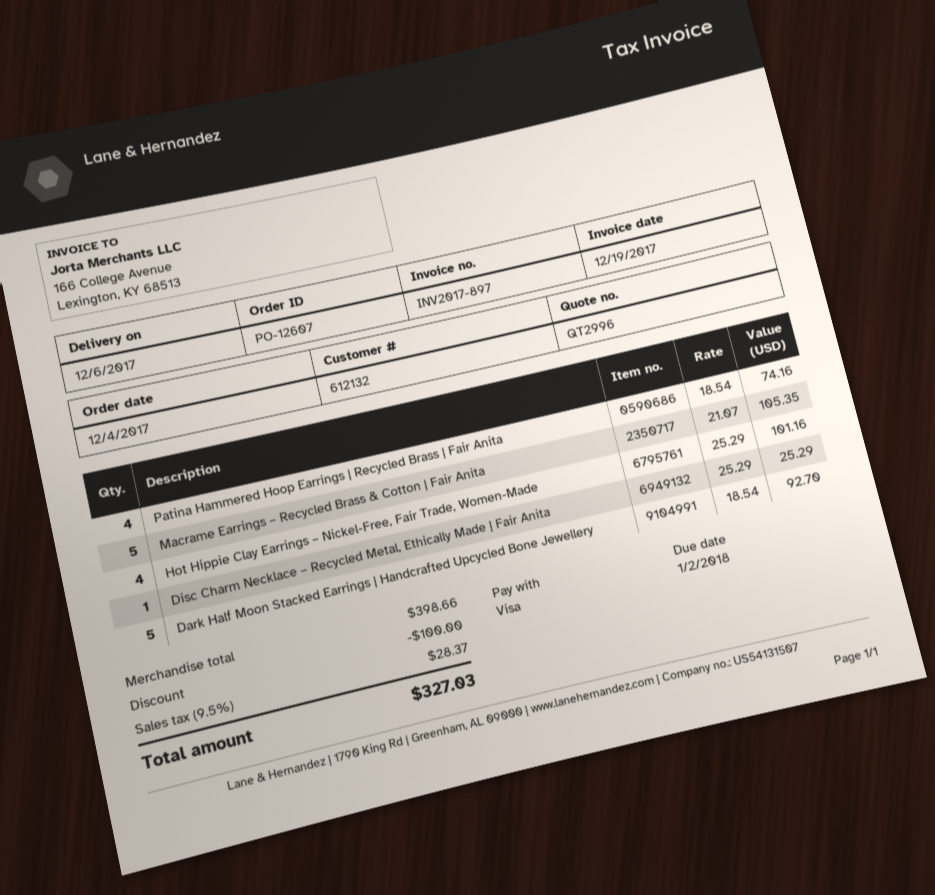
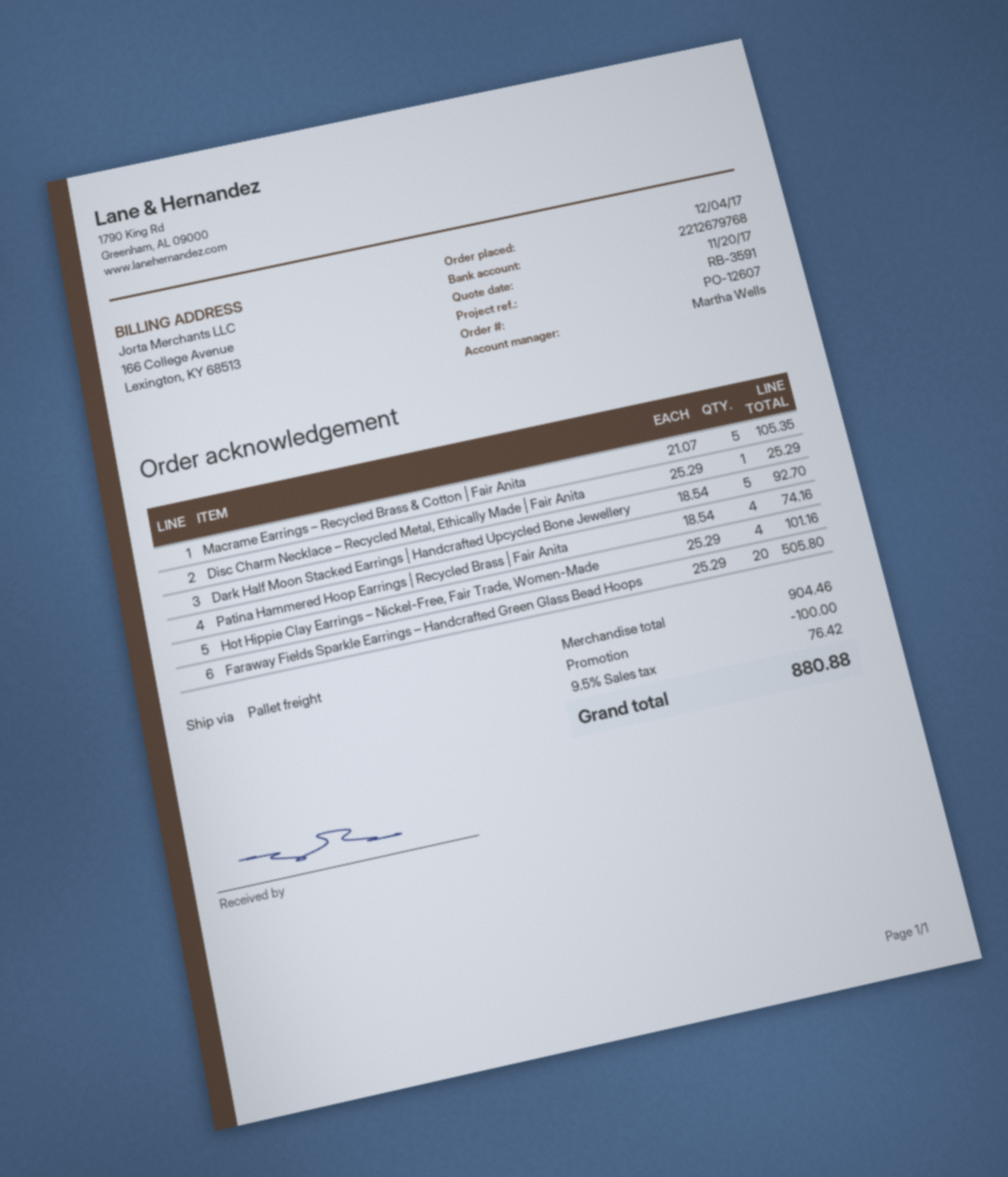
Faraway Fields Sparkle Earrings – Handcrafted Green Glass Bead Hoops: none -> 20 x 25.29 = 505.80
subtotal: 398.66 -> 904.46
tax: 9.5% = 28.37 -> 9.5% = 76.42
total: 327.03 -> 880.88

